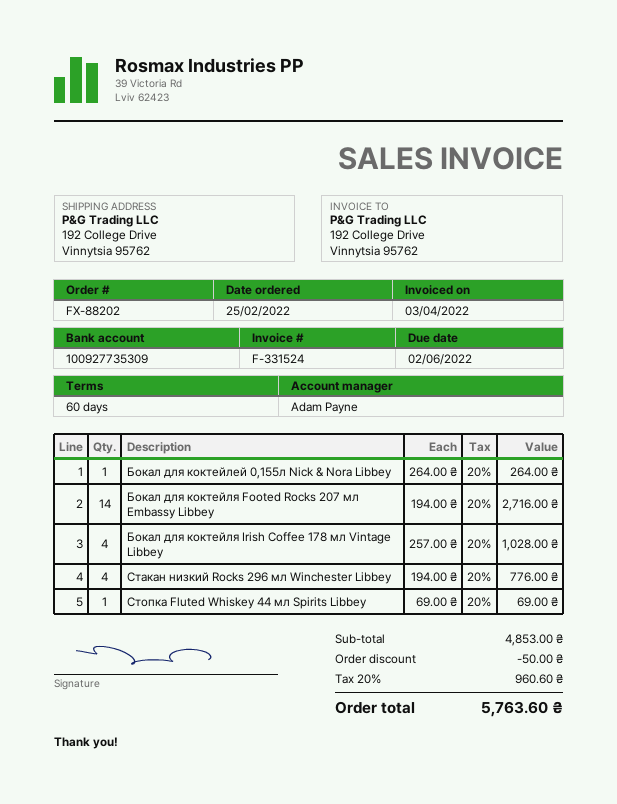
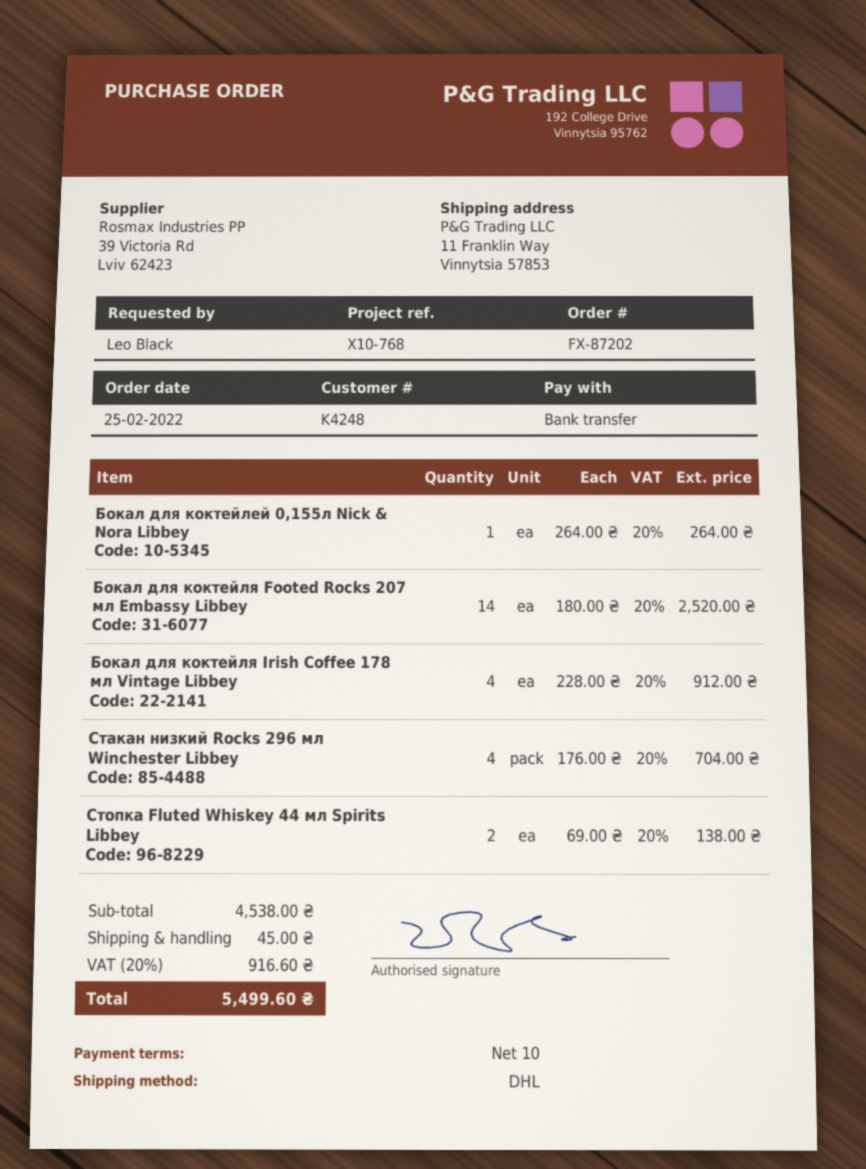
order number: FX-88202 -> FX-87202
payment terms: 60 days -> 10 days
ship to: 192 College Drive, Vinnytsia 95762 -> 11 Franklin Way, Vinnytsia 57853
Бокал для коктейля Footed Rocks 207 мл Embassy Libbey: 14 x 194.00 = 2716.00 -> 14 x 180.00 = 2520.00
Бокал для коктейля Irish Coffee 178 мл Vintage Libbey: 4 x 257.00 = 1028.00 -> 4 x 228.00 = 912.00
Стакан низкий Rocks 296 мл Winchester Libbey: 4 x 194.00 = 776.00 -> 4 x 176.00 = 704.00
Стопка Fluted Whiskey 44 мл Spirits Libbey: 1 x 69.00 = 69.00 -> 2 x 69.00 = 138.00
subtotal: 4853.00 -> 4538.00
discount: 50.00 -> none
shipping: none -> 45.00
tax: 20% = 960.60 -> 20% = 916.60
total: 5763.60 -> 5499.60

